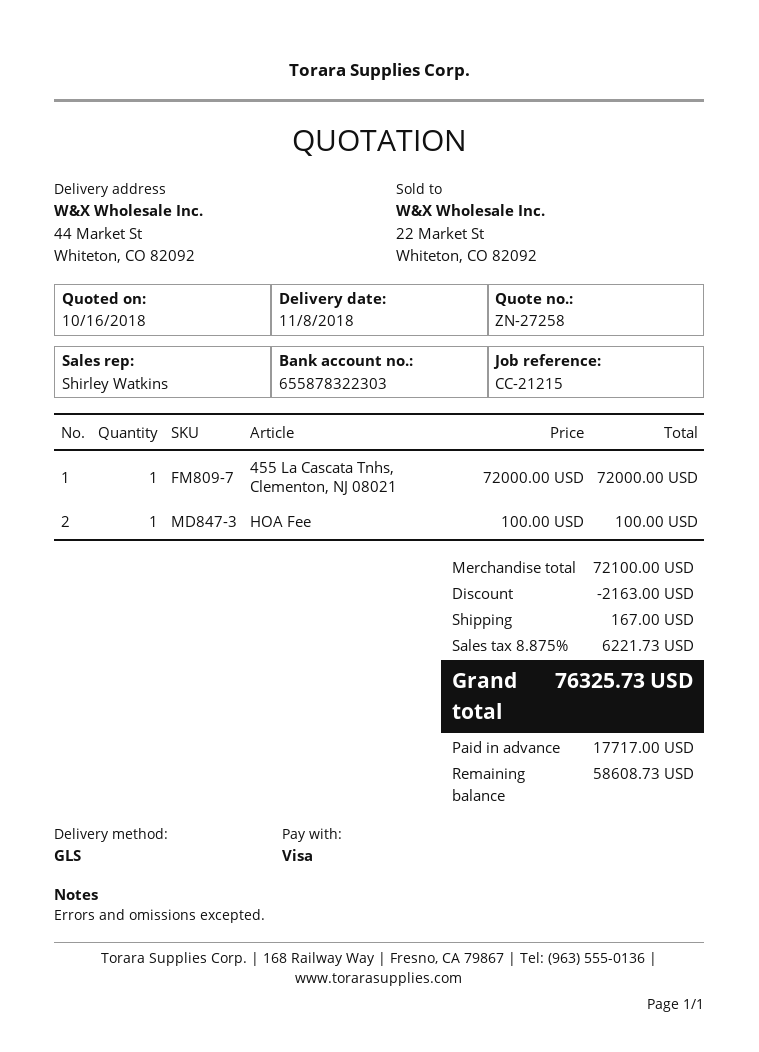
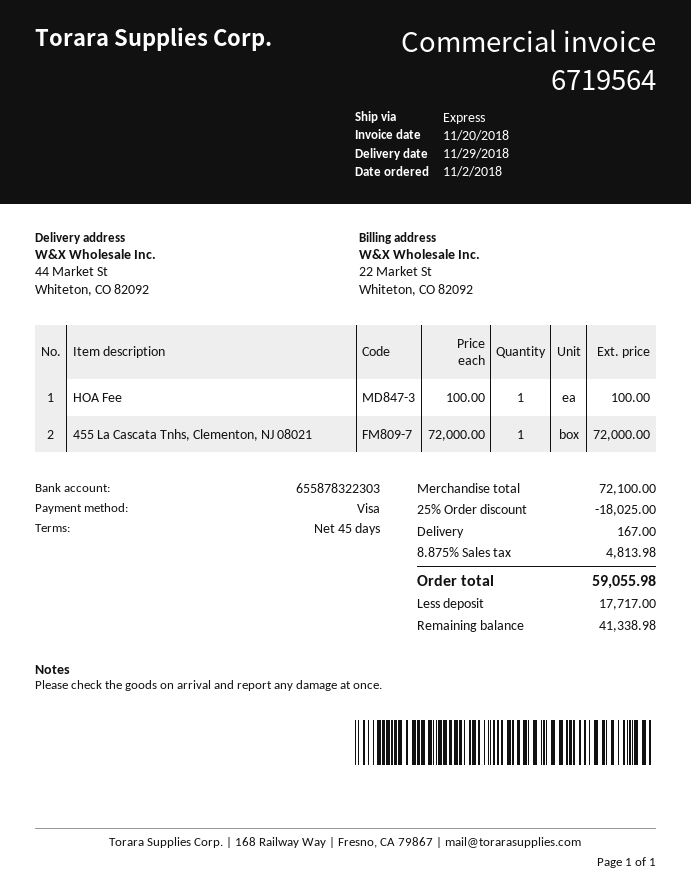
delivery date: 2018-11-08 -> 2018-11-29
shipping method: GLS -> express
discount: 2163.00 -> 18025.00
tax: 8.875% = 6221.73 -> 8.875% = 4813.98
total: 76325.73 -> 59055.98
balance: 58608.73 -> 41338.98

